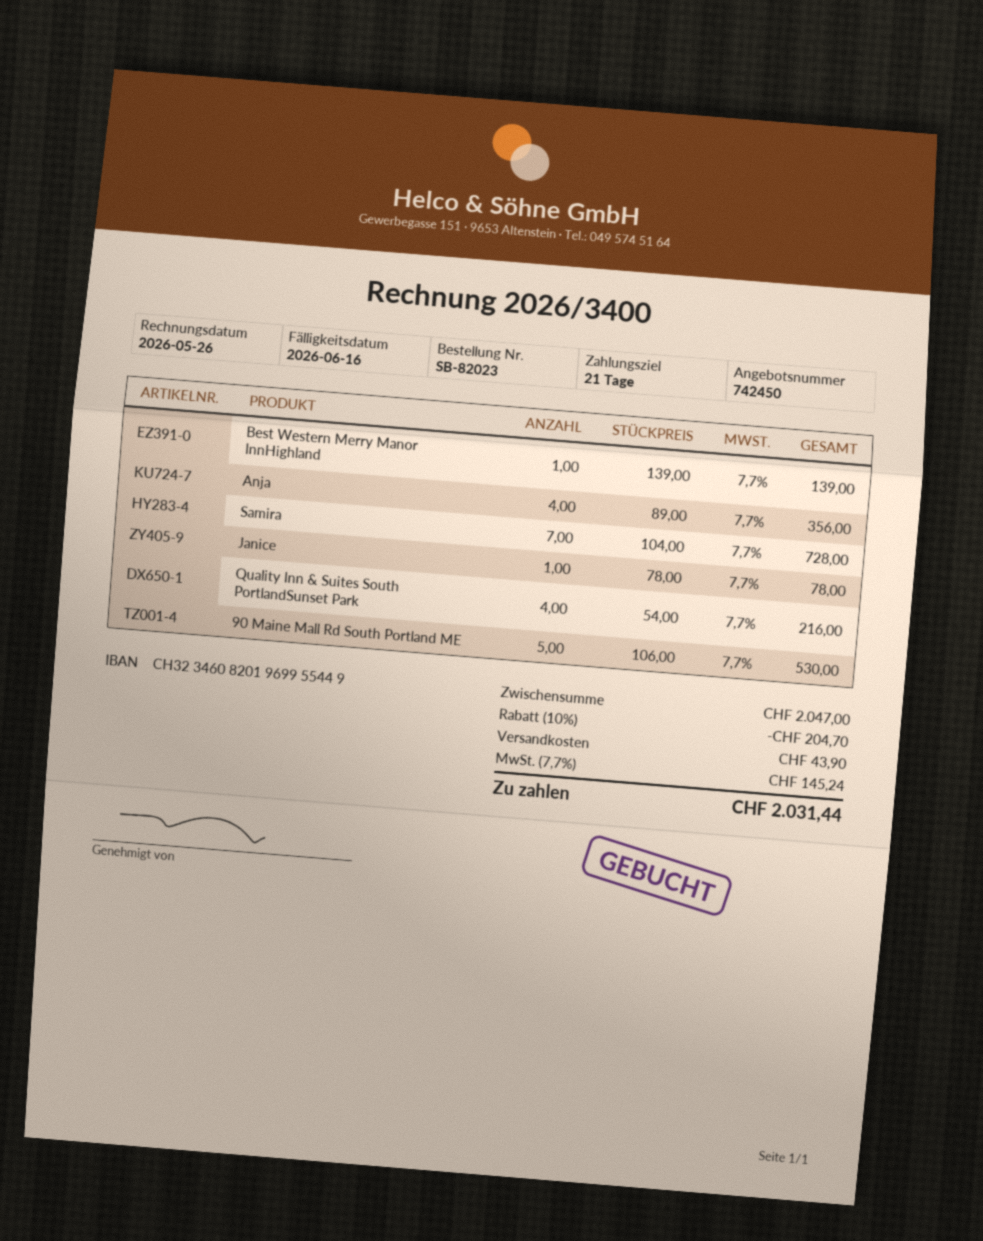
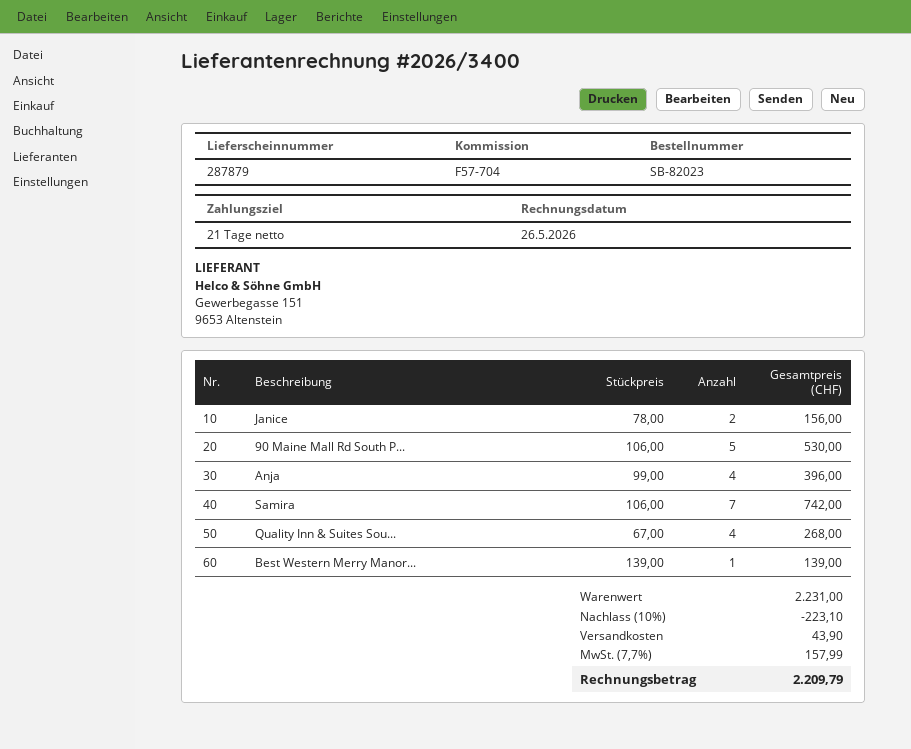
Anja: 4 x 89.00 = 356.00 -> 4 x 99.00 = 396.00
Samira: 7 x 104.00 = 728.00 -> 7 x 106.00 = 742.00
Janice: 1 x 78.00 = 78.00 -> 2 x 78.00 = 156.00
Quality Inn & Suites South PortlandSunset Park: 4 x 54.00 = 216.00 -> 4 x 67.00 = 268.00
subtotal: 2047.00 -> 2231.00
discount: 10% = 204.70 -> 10% = 223.10
tax: 7.7% = 145.24 -> 7.7% = 157.99
total: 2031.44 -> 2209.79

